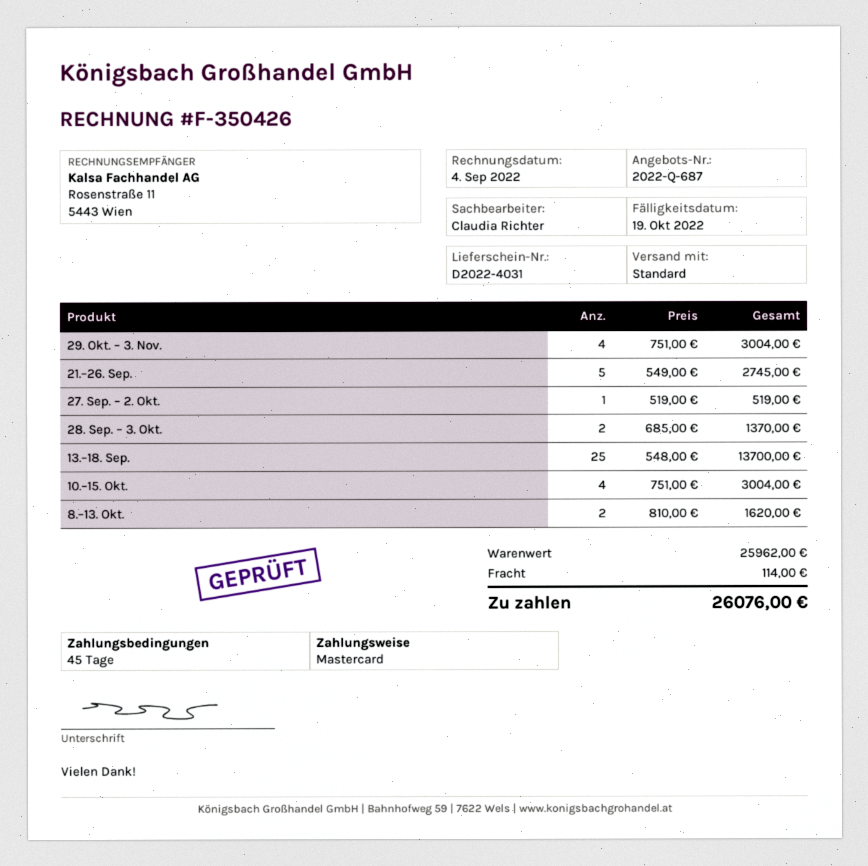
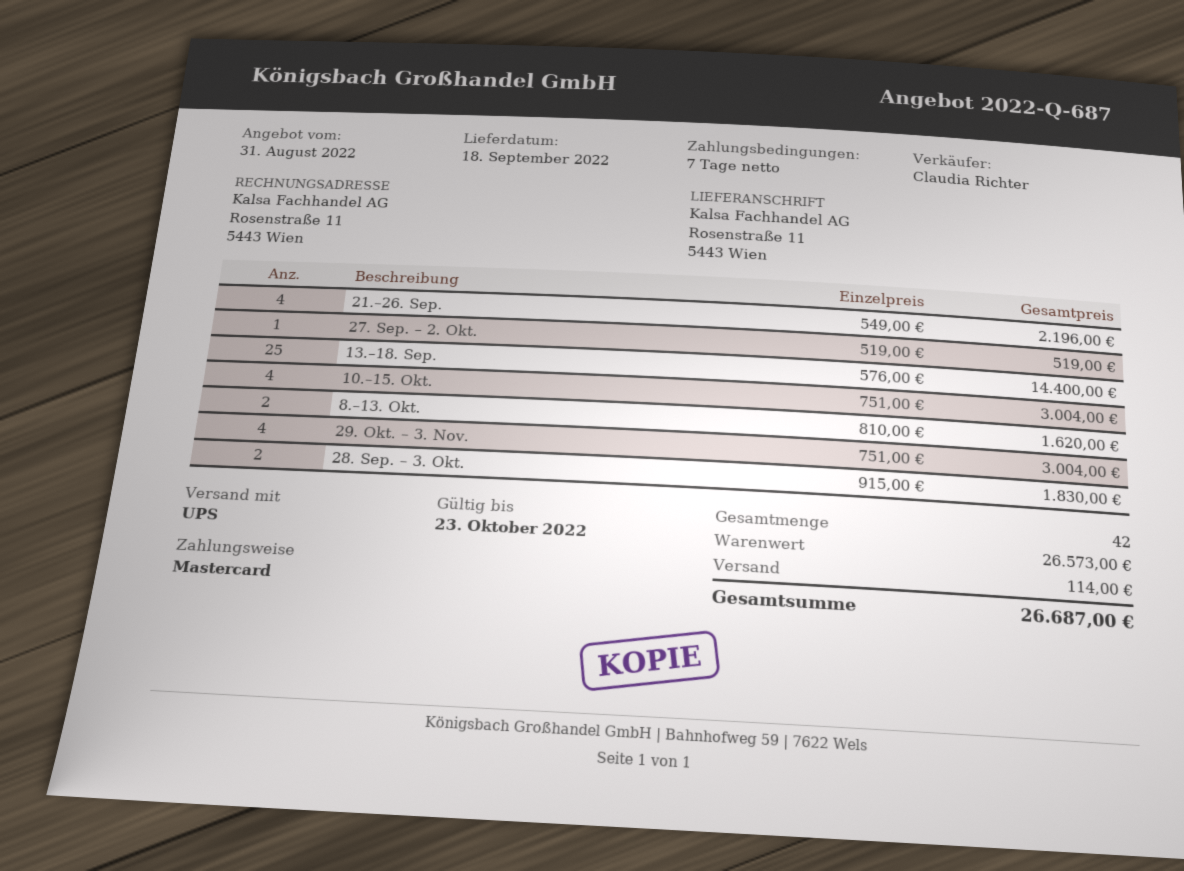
payment terms: 45 days -> 7 days
shipping method: standard -> UPS
21.–26. Sep.: 5 x 549.00 = 2745.00 -> 4 x 549.00 = 2196.00
28. Sep. – 3. Okt.: 2 x 685.00 = 1370.00 -> 2 x 915.00 = 1830.00
13.–18. Sep.: 25 x 548.00 = 13700.00 -> 25 x 576.00 = 14400.00
subtotal: 25962.00 -> 26573.00
total: 26076.00 -> 26687.00

